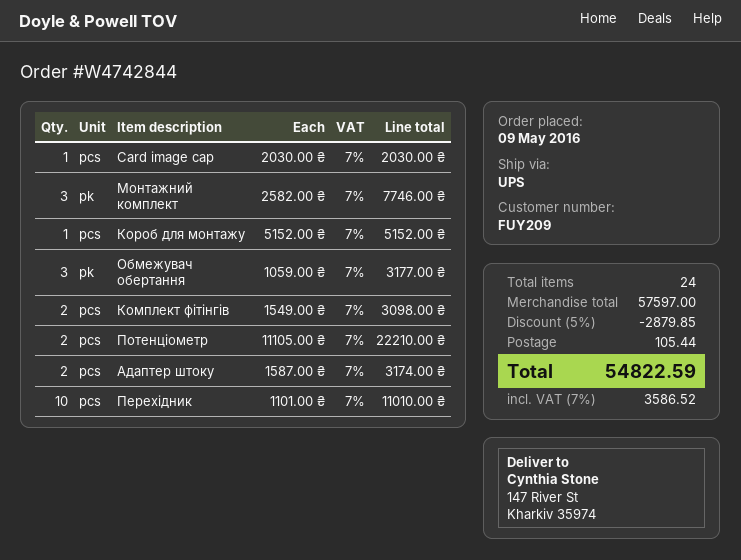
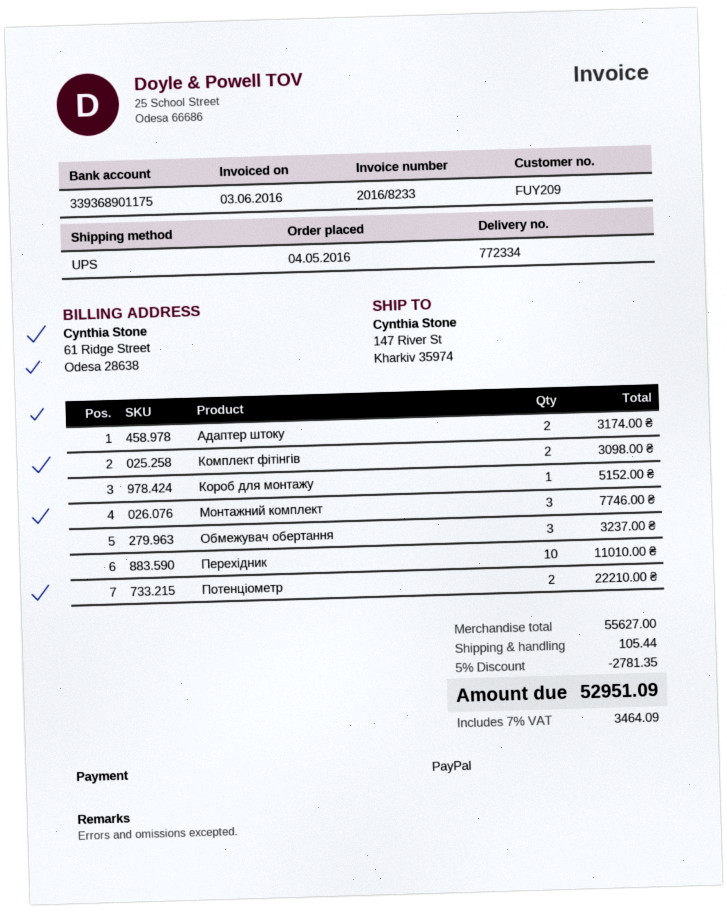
order date: 2016-05-09 -> 2016-05-04
Card image cap: 1 for 2030.00 -> none
Обмежувач обертання: 3 for 3177.00 -> 3 for 3237.00
subtotal: 57597.00 -> 55627.00
discount: 5% = 2879.85 -> 5% = 2781.35
tax: 7% = 3586.52 -> 7% = 3464.09
total: 54822.59 -> 52951.09

